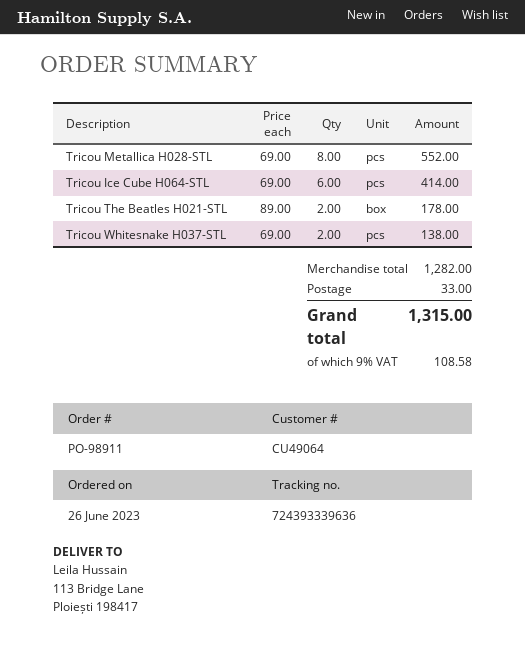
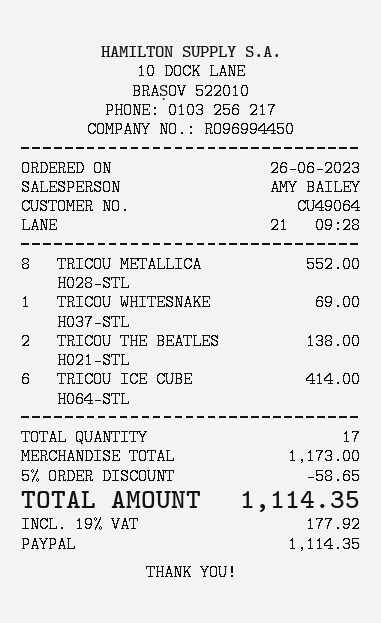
Tricou The Beatles H021-STL: 2 for 178.00 -> 2 for 138.00
Tricou Whitesnake H037-STL: 2 for 138.00 -> 1 for 69.00
subtotal: 1282.00 -> 1173.00
discount: none -> 5% = 58.65
shipping: 33.00 -> none
tax: 9% = 108.58 -> 19% = 177.92
total: 1315.00 -> 1114.35

